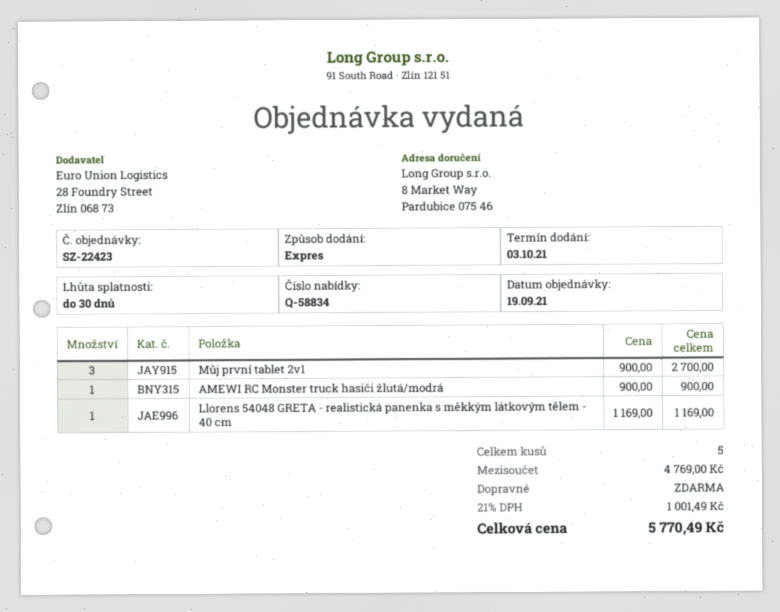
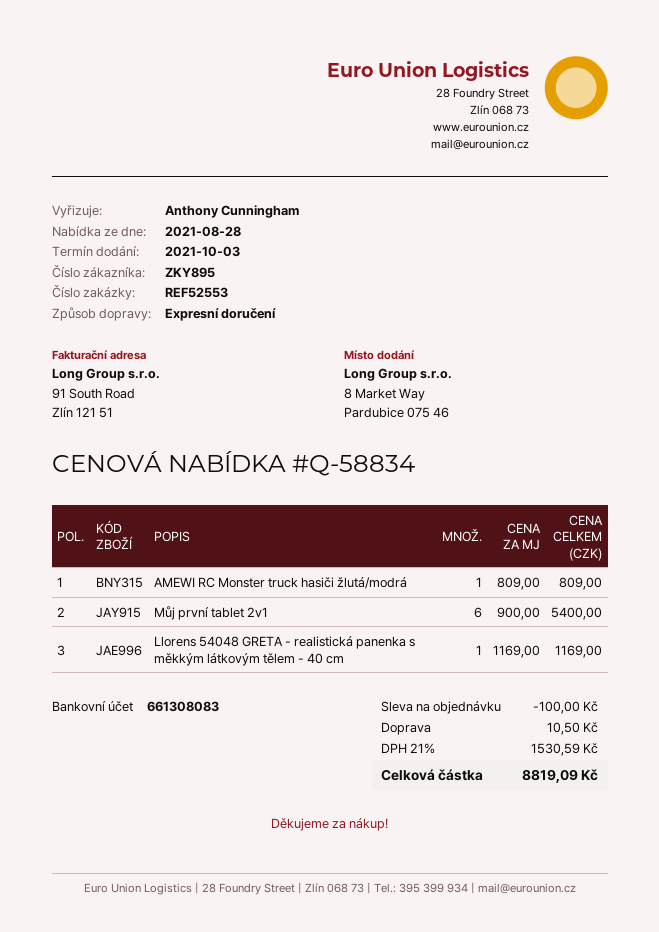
Můj první tablet 2v1: 3 x 900.00 = 2700.00 -> 6 x 900.00 = 5400.00
AMEWI RC Monster truck hasiči žlutá/modrá: 1 x 900.00 = 900.00 -> 1 x 809.00 = 809.00
discount: none -> 100.00
shipping: 0.00 -> 10.50
tax: 21% = 1001.49 -> 21% = 1530.59
total: 5770.49 -> 8819.09

